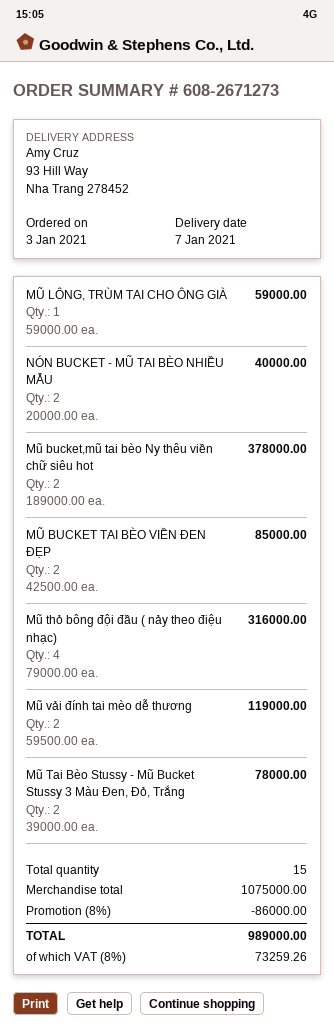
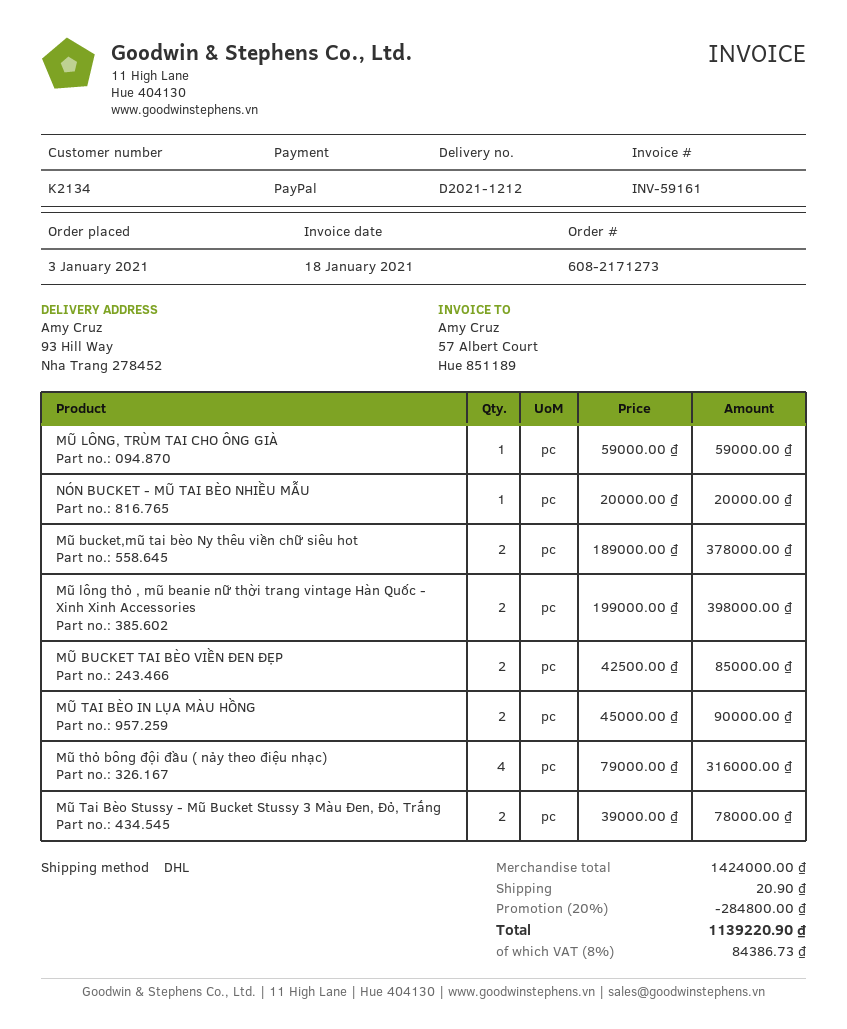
order number: 608-2671273 -> 608-2171273
NÓN BUCKET - MŨ TAI BÈO NHIỀU MẪU: 2 x 20000.00 = 40000.00 -> 1 x 20000.00 = 20000.00
Mũ vải đính tai mèo dễ thương: 2 x 59500.00 = 119000.00 -> none
Mũ lông thỏ , mũ beanie nữ thời trang vintage Hàn Quốc - Xinh Xinh Accessories: none -> 2 x 199000.00 = 398000.00
MŨ TAI BÈO IN LỤA MÀU HỒNG: none -> 2 x 45000.00 = 90000.00
subtotal: 1075000.00 -> 1424000.00
discount: 8% = 86000.00 -> 20% = 284800.00
shipping: none -> 20.90
tax: 8% = 73259.26 -> 8% = 84386.73
total: 989000.00 -> 1139220.90

